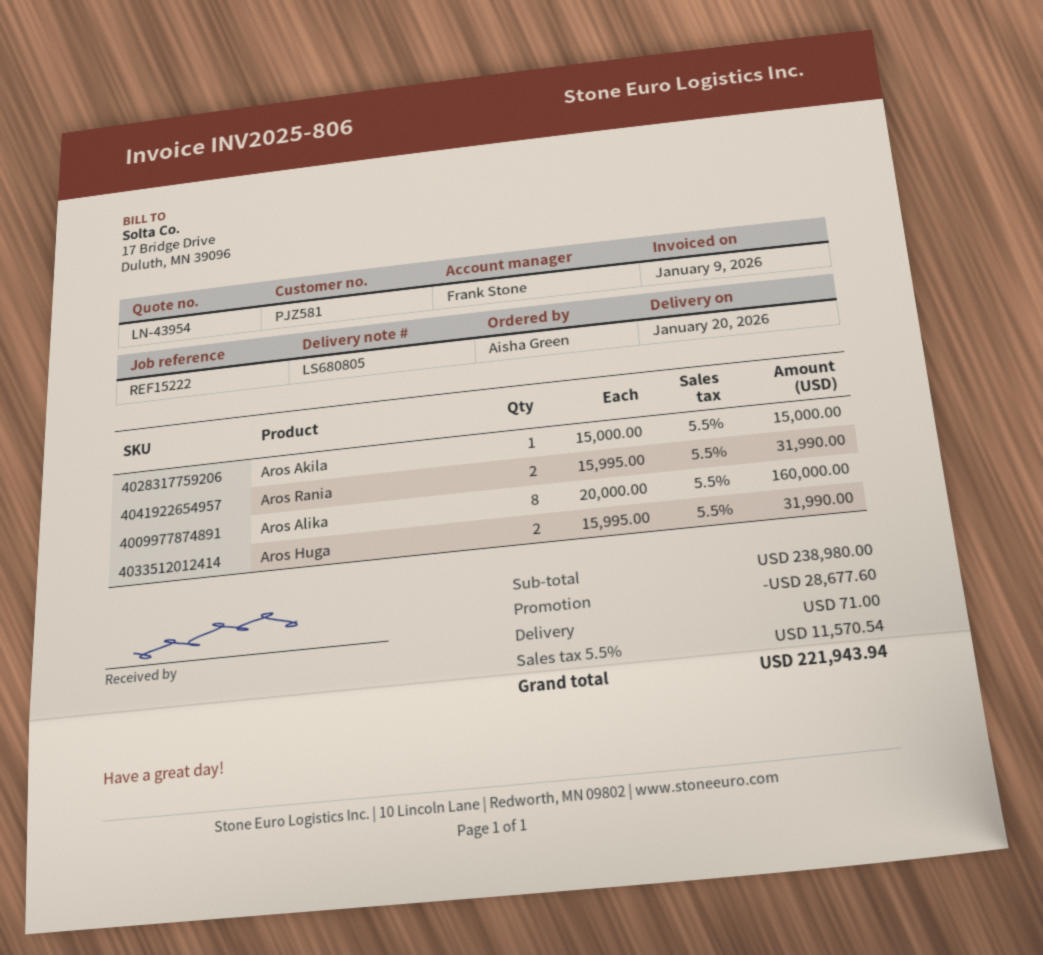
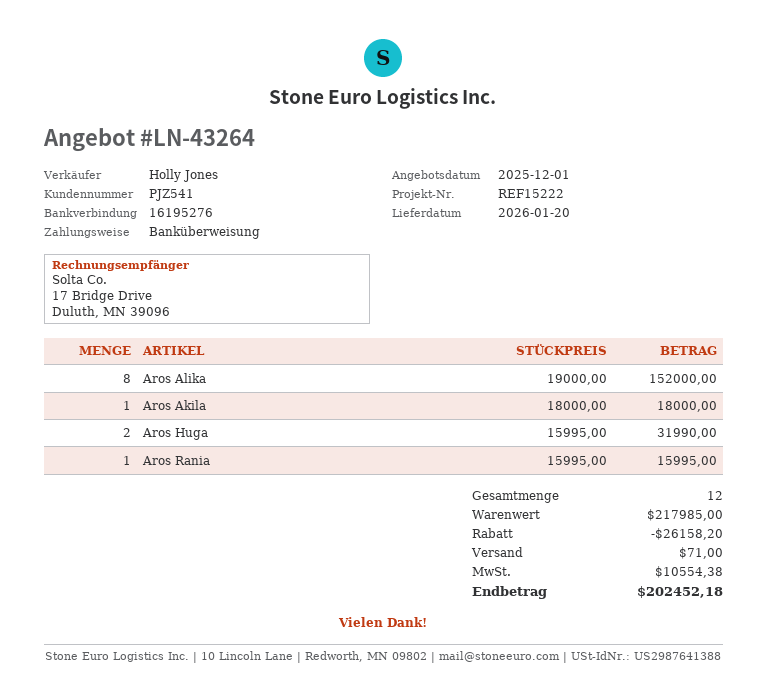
quote number: LN-43954 -> LN-43264
customer number: PJZ581 -> PJZ541
sales rep: Frank Stone -> Holly Jones
Aros Akila: 1 x 15000.00 = 15000.00 -> 1 x 18000.00 = 18000.00
Aros Rania: 2 x 15995.00 = 31990.00 -> 1 x 15995.00 = 15995.00
Aros Alika: 8 x 20000.00 = 160000.00 -> 8 x 19000.00 = 152000.00
subtotal: 238980.00 -> 217985.00
discount: 28677.60 -> 26158.20
tax: 11570.54 -> 10554.38
total: 221943.94 -> 202452.18

